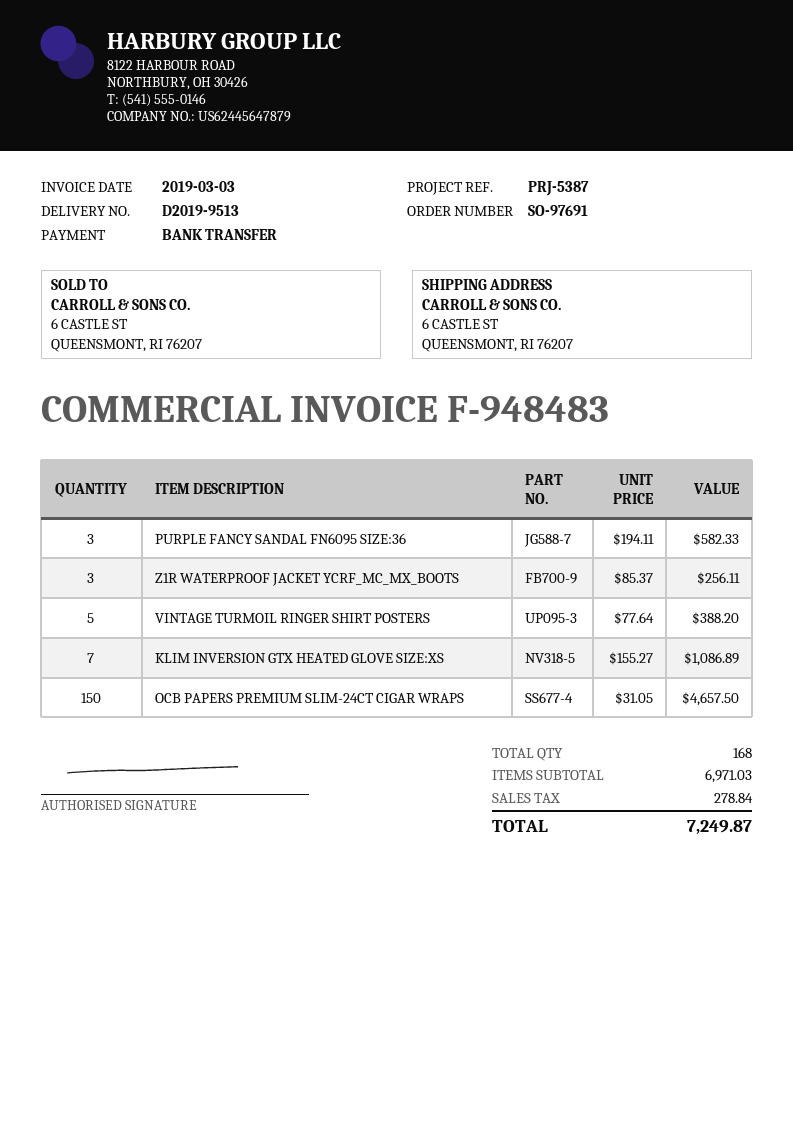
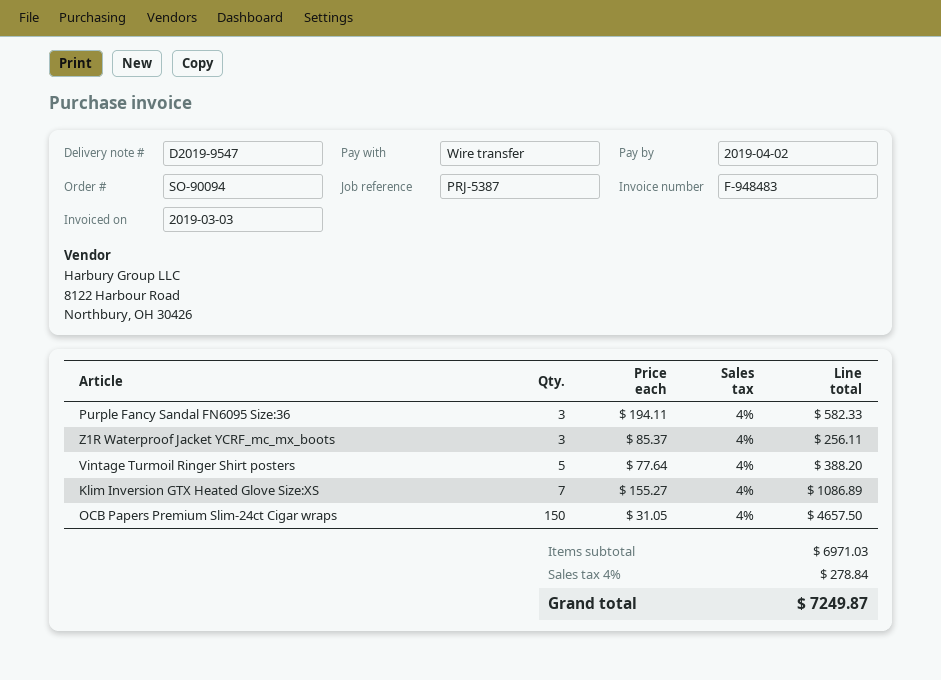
order number: SO-97691 -> SO-90094
delivery note number: D2019-9513 -> D2019-9547

